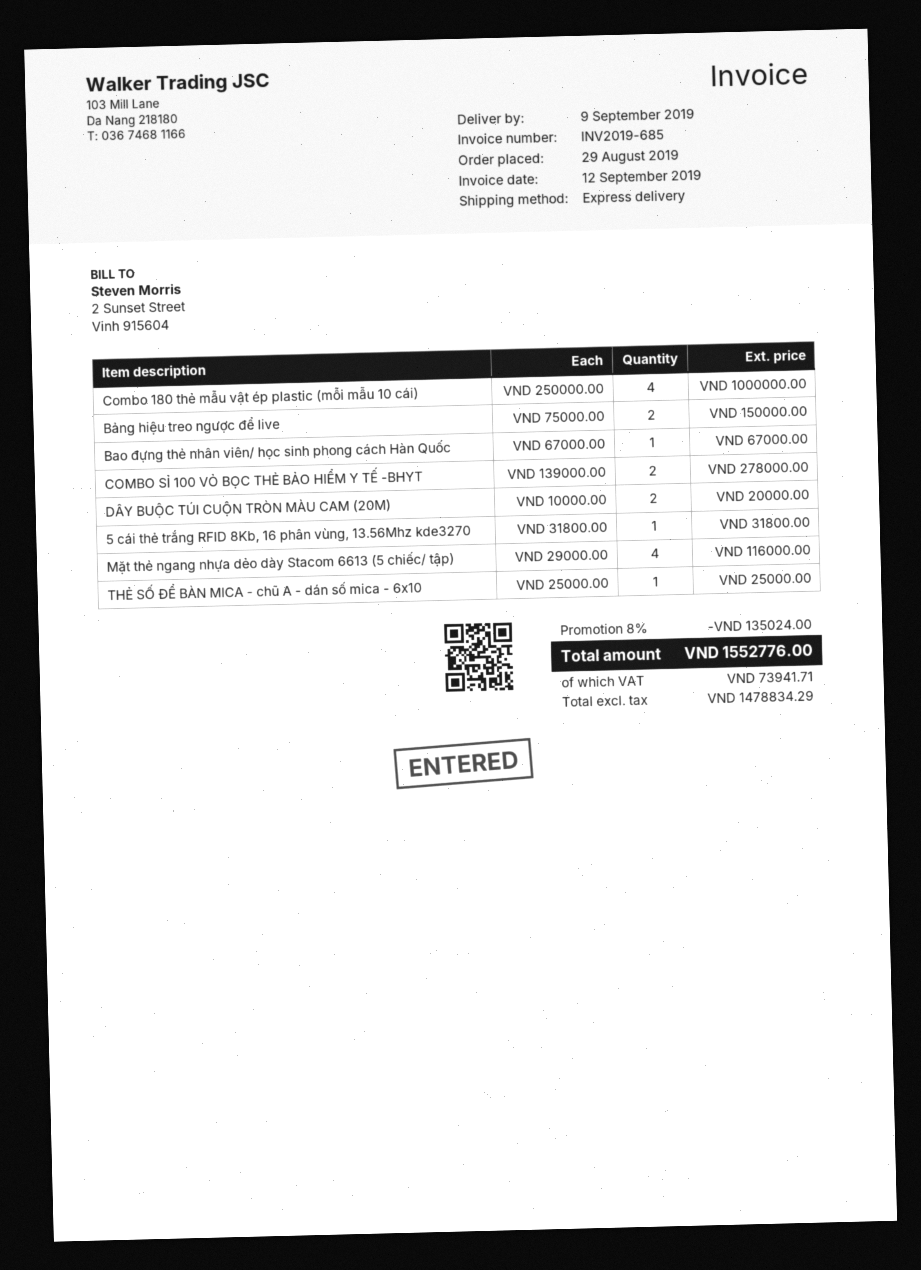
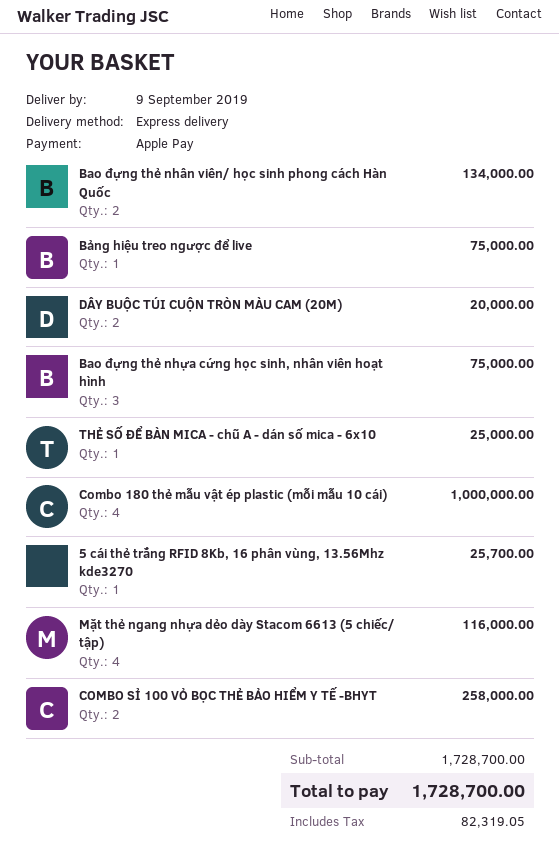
Bảng hiệu treo ngược để live: 2 for 150000.00 -> 1 for 75000.00
Bao đựng thẻ nhân viên/ học sinh phong cách Hàn Quốc: 1 for 67000.00 -> 2 for 134000.00
COMBO SỈ 100 VỎ BỌC THẺ BẢO HIỂM Y TẾ -BHYT: 2 for 278000.00 -> 2 for 258000.00
5 cái thẻ trắng RFID 8Kb, 16 phân vùng, 13.56Mhz kde3270: 1 for 31800.00 -> 1 for 25700.00
Bao đựng thẻ nhựa cứng học sinh, nhân viên hoạt hình: none -> 3 for 75000.00
discount: 8% = 135024.00 -> none
tax: 73941.71 -> 82319.05
total: 1552776.00 -> 1728700.00

